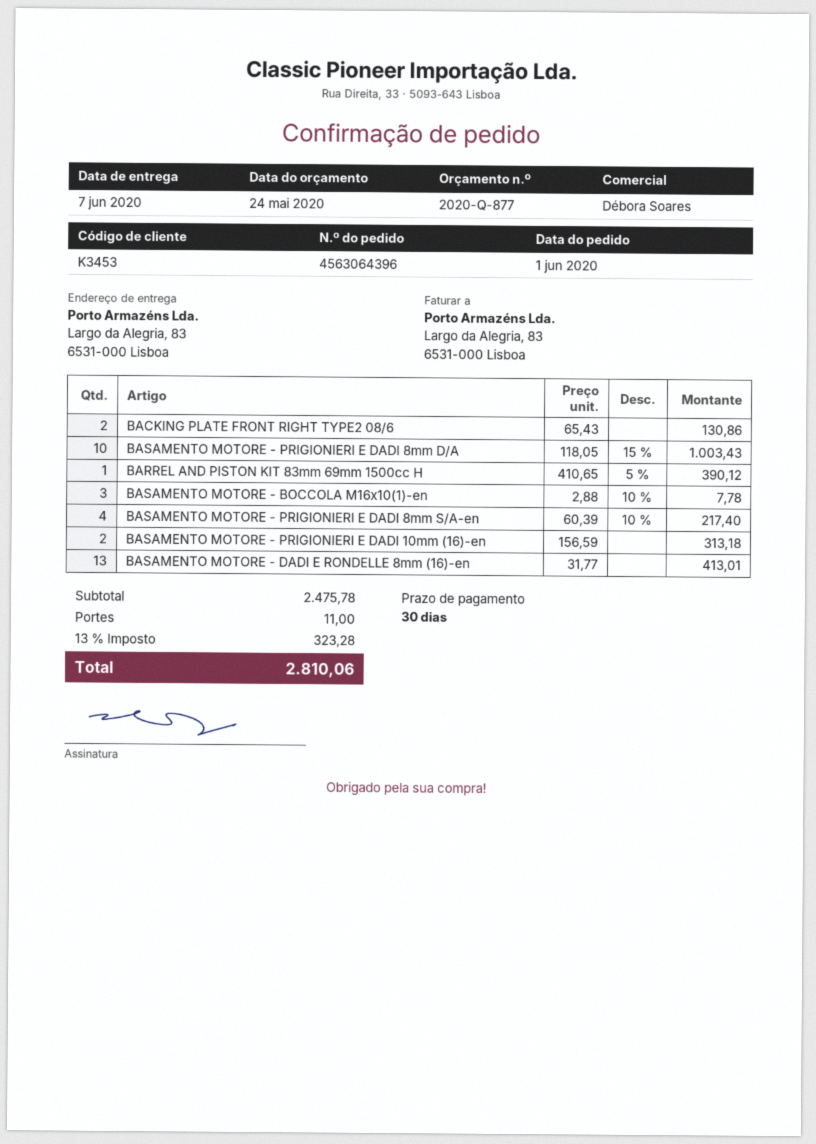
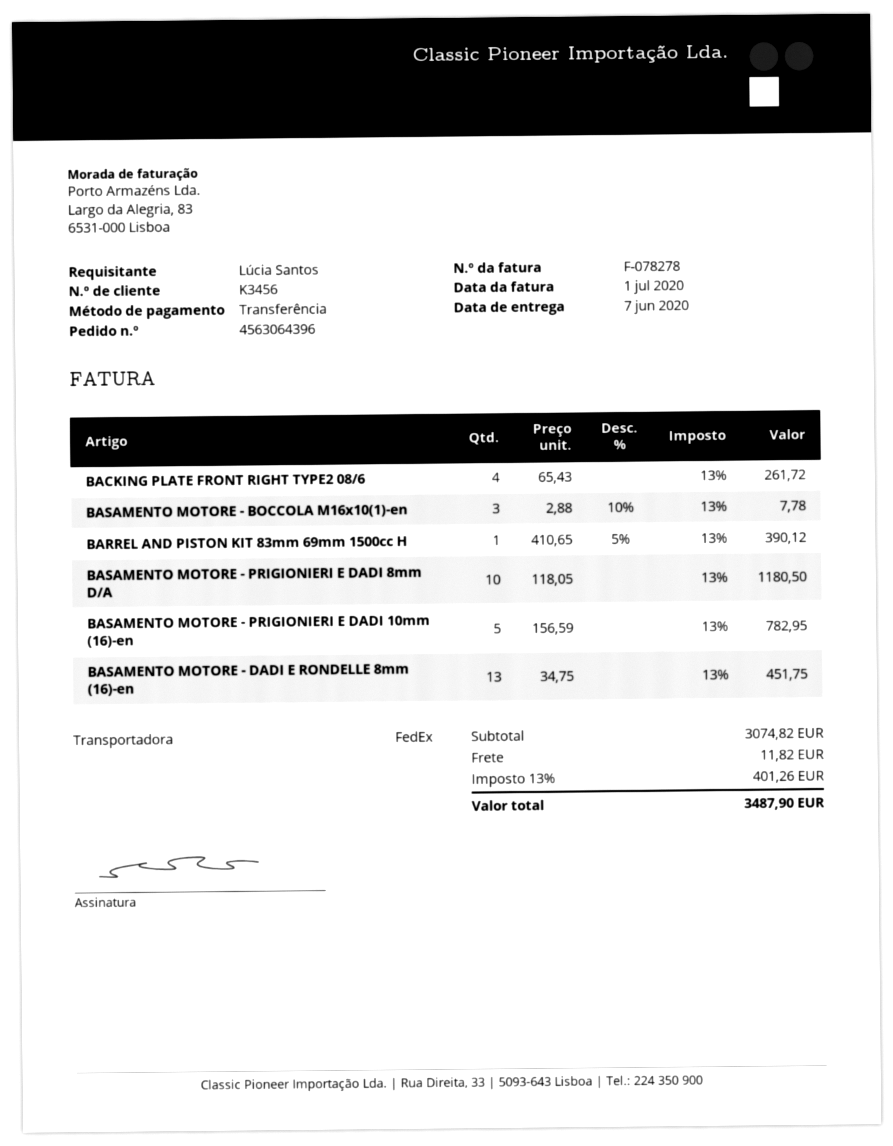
customer number: K3453 -> K3456
BACKING PLATE FRONT RIGHT TYPE2 08/6: 2 x 65.43 = 130.86 -> 4 x 65.43 = 261.72
BASAMENTO MOTORE - PRIGIONIERI E DADI 8mm D/A: 10 x 118.05 - 15% = 1003.43 -> 10 x 118.05 = 1180.50
BASAMENTO MOTORE - PRIGIONIERI E DADI 8mm S/A-en: 4 x 60.39 - 10% = 217.40 -> none
BASAMENTO MOTORE - PRIGIONIERI E DADI 10mm (16)-en: 2 x 156.59 = 313.18 -> 5 x 156.59 = 782.95
BASAMENTO MOTORE - DADI E RONDELLE 8mm (16)-en: 13 x 31.77 = 413.01 -> 13 x 34.75 = 451.75
subtotal: 2475.78 -> 3074.82
shipping: 11.00 -> 11.82
tax: 13% = 323.28 -> 13% = 401.26
total: 2810.06 -> 3487.90

